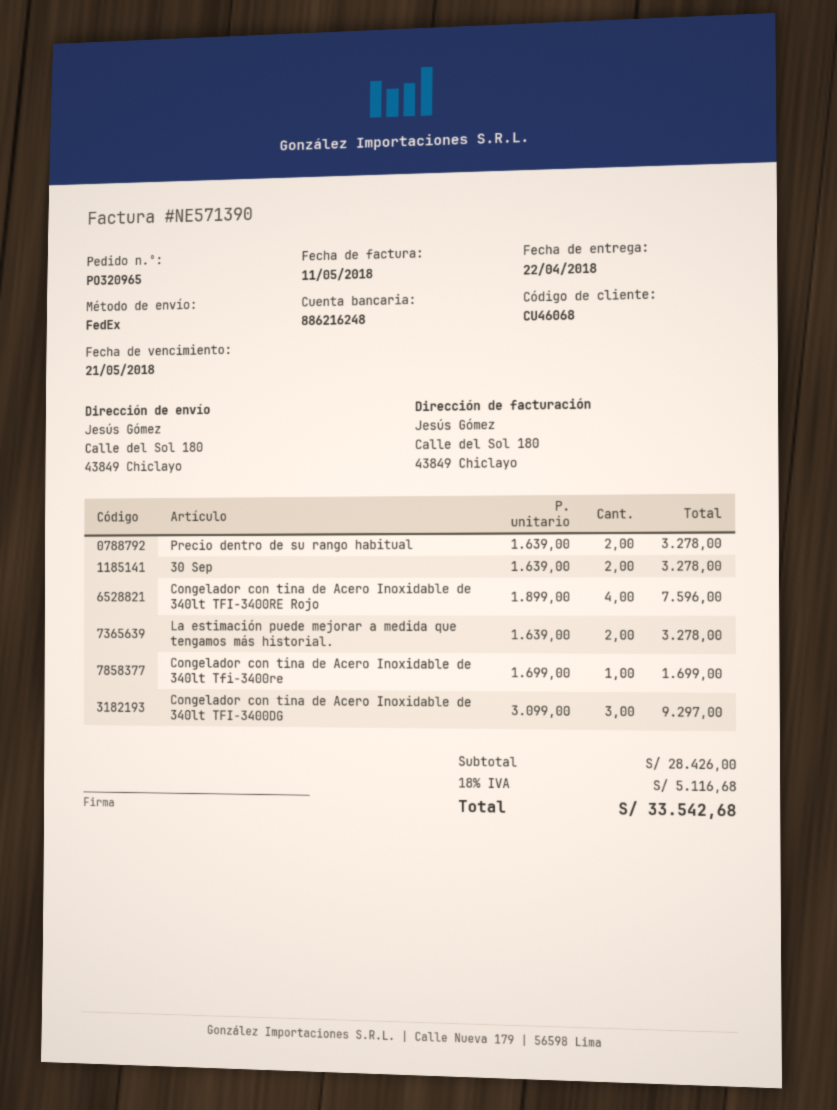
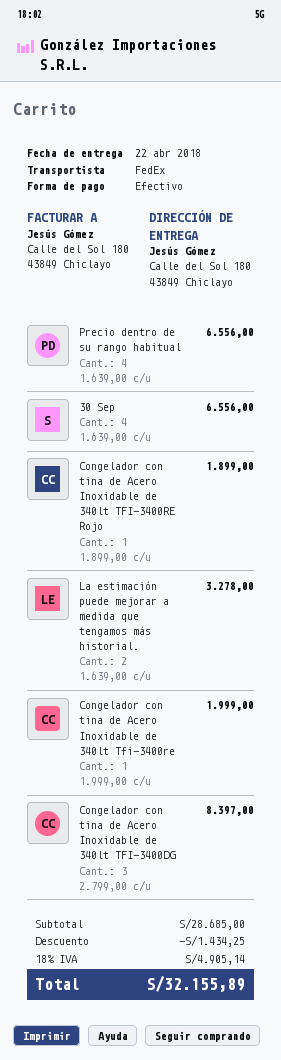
Precio dentro de su rango habitual: 2 x 1639.00 = 3278.00 -> 4 x 1639.00 = 6556.00
30 Sep: 2 x 1639.00 = 3278.00 -> 4 x 1639.00 = 6556.00
Congelador con tina de Acero Inoxidable de 340lt TFI-3400RE Rojo: 4 x 1899.00 = 7596.00 -> 1 x 1899.00 = 1899.00
Congelador con tina de Acero Inoxidable de 340lt Tfi-3400re: 1 x 1699.00 = 1699.00 -> 1 x 1999.00 = 1999.00
Congelador con tina de Acero Inoxidable de 340lt TFI-3400DG: 3 x 3099.00 = 9297.00 -> 3 x 2799.00 = 8397.00
subtotal: 28426.00 -> 28685.00
discount: none -> 1434.25
tax: 18% = 5116.68 -> 18% = 4905.14
total: 33542.68 -> 32155.89

